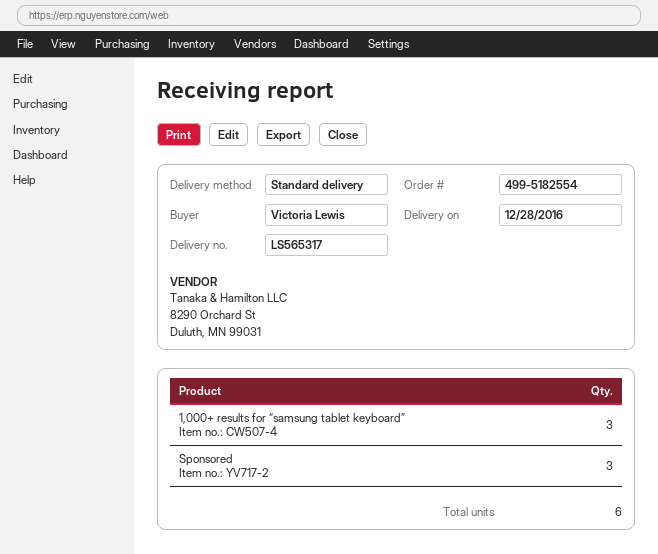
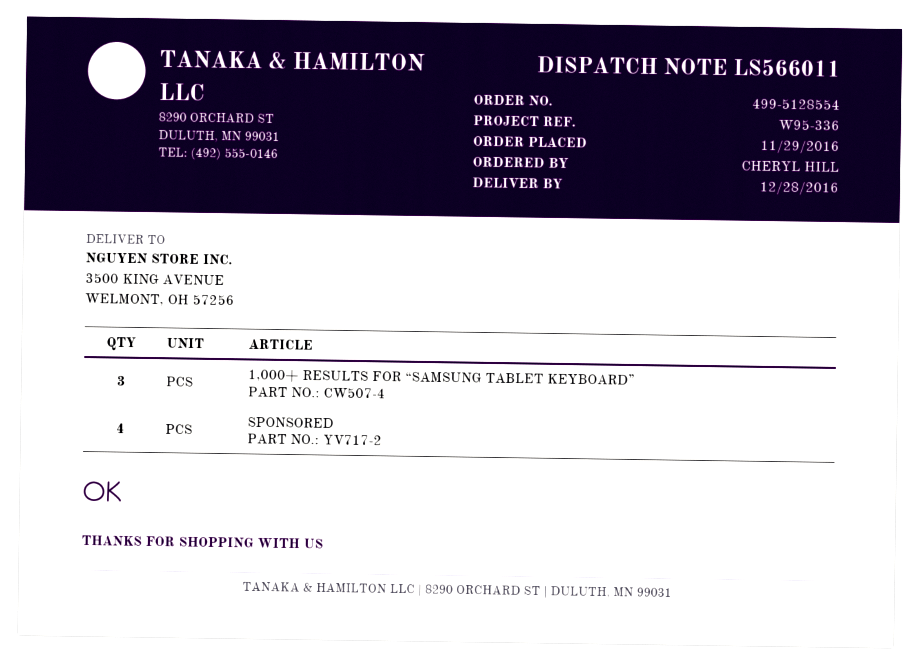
order number: 499-5182554 -> 499-5128554
delivery note number: LS565317 -> LS566011
ordered by: Victoria Lewis -> CHERYL HILL
Sponsored: 3 -> 4

